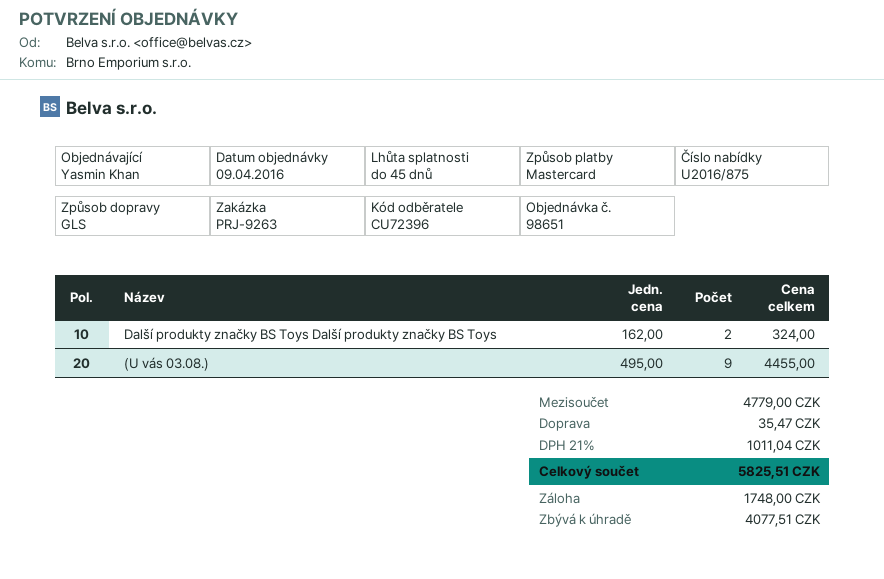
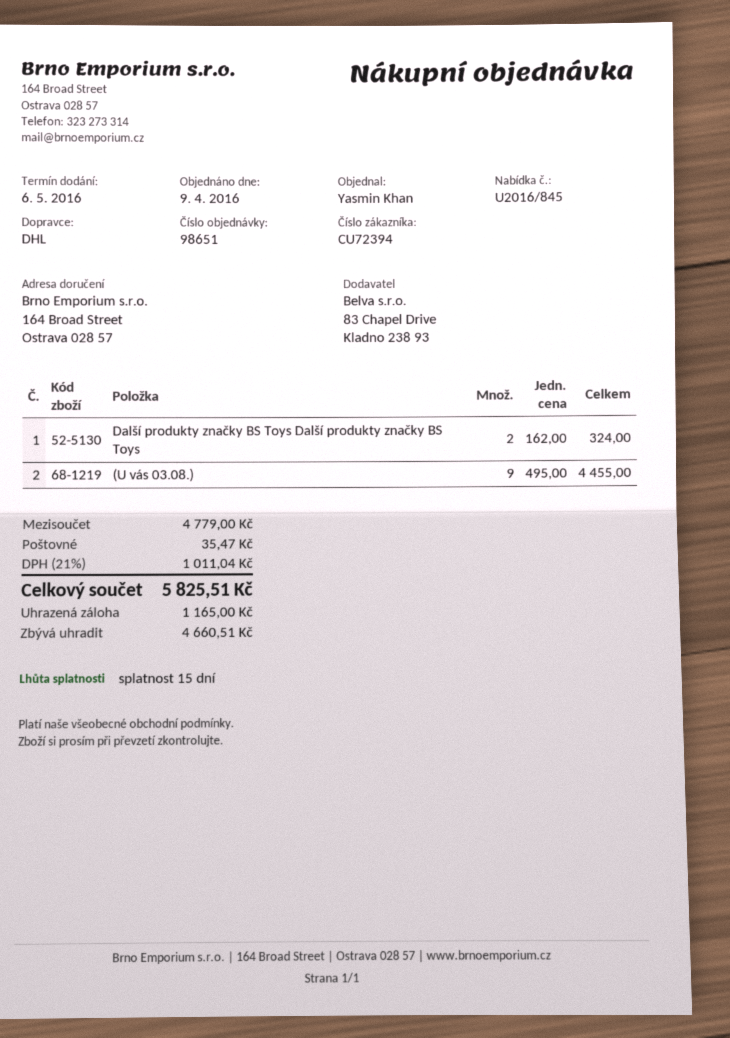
quote number: U2016/875 -> U2016/845
payment terms: 45 days -> 15 days
customer number: CU72396 -> CU72394
shipping method: GLS -> DHL
deposit: 1748.00 -> 1165.00
balance: 4077.51 -> 4660.51

